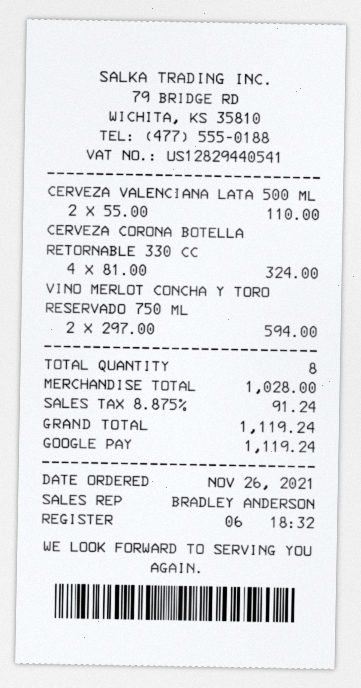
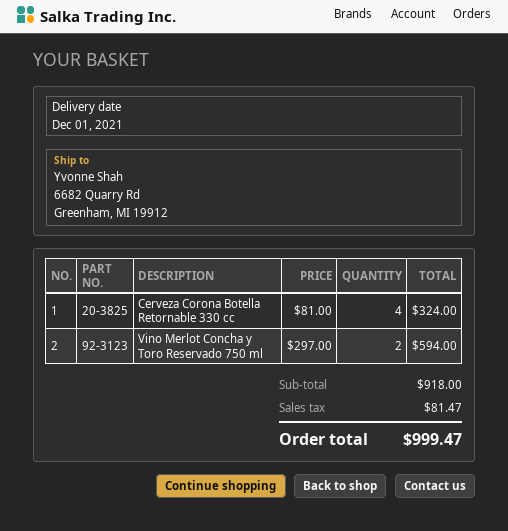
CERVEZA VALENCIANA LATA 500 ML: 2 x 55.00 = 110.00 -> none
subtotal: 1028.00 -> 918.00
tax: 91.24 -> 81.47
total: 1119.24 -> 999.47

